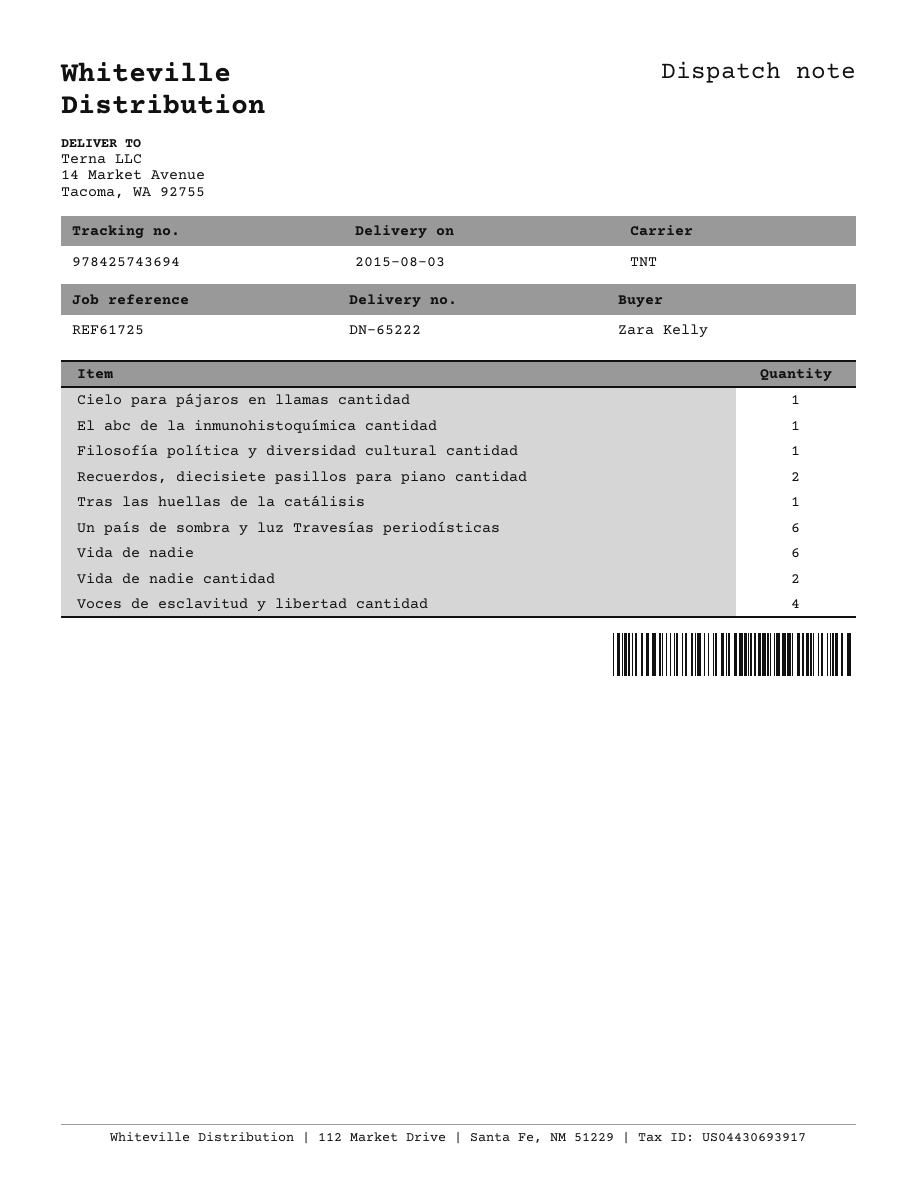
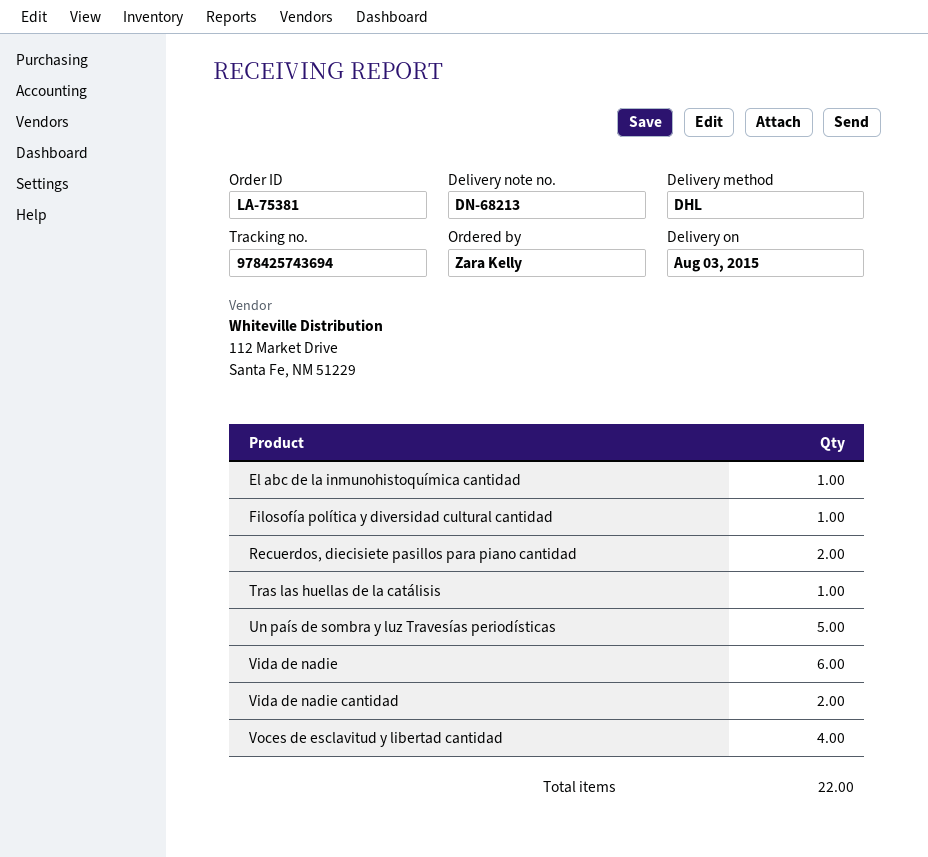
delivery note number: DN-65222 -> DN-68213
shipping method: TNT -> DHL
Cielo para pájaros en llamas cantidad: 1 -> none
Un país de sombra y luz Travesías periodísticas: 6 -> 5

